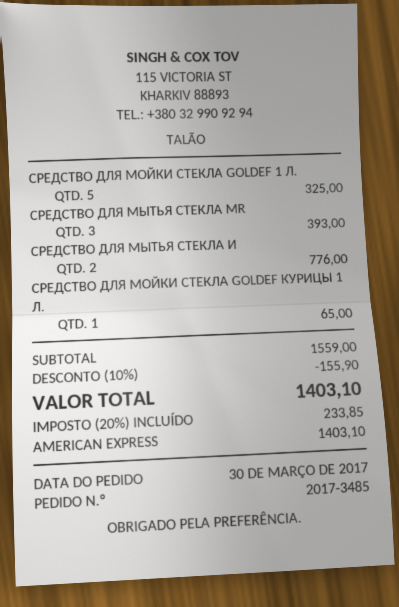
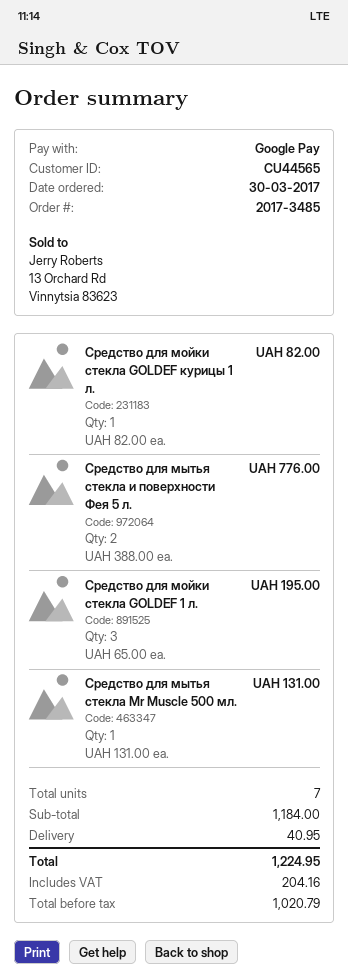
payment method: American Express -> Google Pay
СРЕДСТВО ДЛЯ МОЙКИ СТЕКЛА GOLDEF 1 Л.: 5 for 325.00 -> 3 for 195.00
СРЕДСТВО ДЛЯ МЫТЬЯ СТЕКЛА MR: 3 for 393.00 -> 1 for 131.00
СРЕДСТВО ДЛЯ МОЙКИ СТЕКЛА GOLDEF КУРИЦЫ 1 Л.: 1 for 65.00 -> 1 for 82.00
subtotal: 1559.00 -> 1184.00
discount: 10% = 155.90 -> none
shipping: none -> 40.95
tax: 233.85 -> 204.16
total: 1403.10 -> 1224.95

